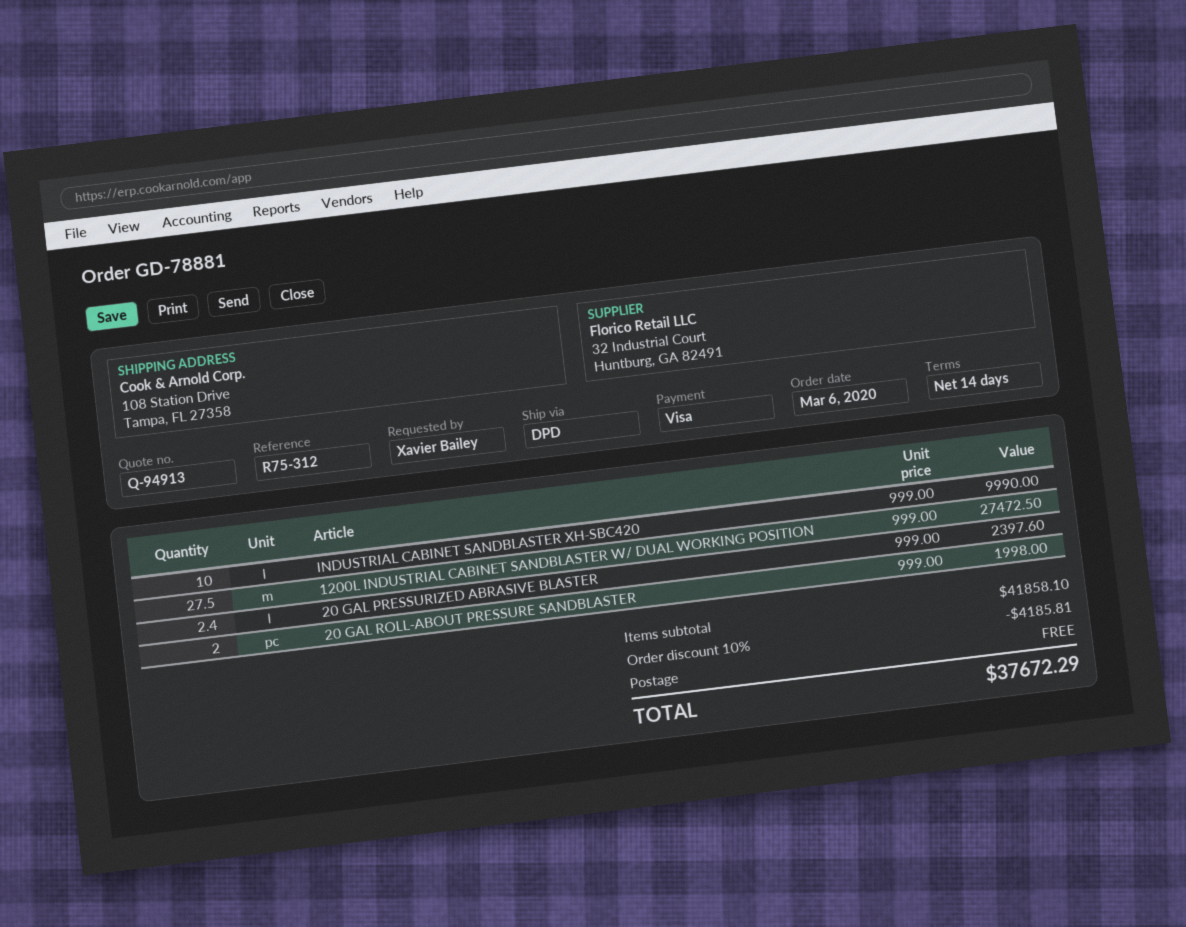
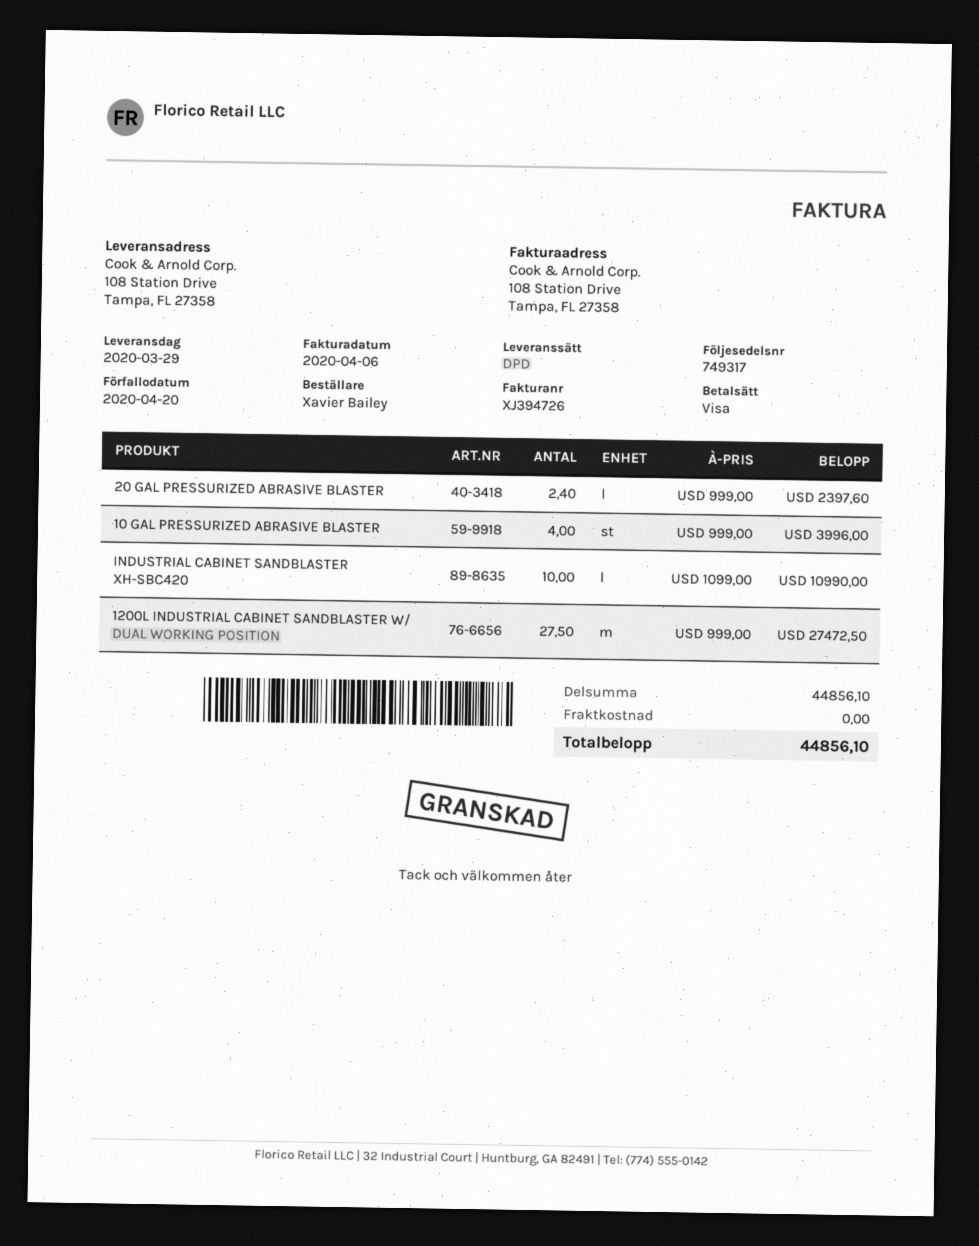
INDUSTRIAL CABINET SANDBLASTER XH-SBC420: 10 x 999.00 = 9990.00 -> 10 x 1099.00 = 10990.00
20 GAL ROLL-ABOUT PRESSURE SANDBLASTER: 2 x 999.00 = 1998.00 -> none
10 GAL PRESSURIZED ABRASIVE BLASTER: none -> 4 x 999.00 = 3996.00
subtotal: 41858.10 -> 44856.10
discount: 10% = 4185.81 -> none
total: 37672.29 -> 44856.10

